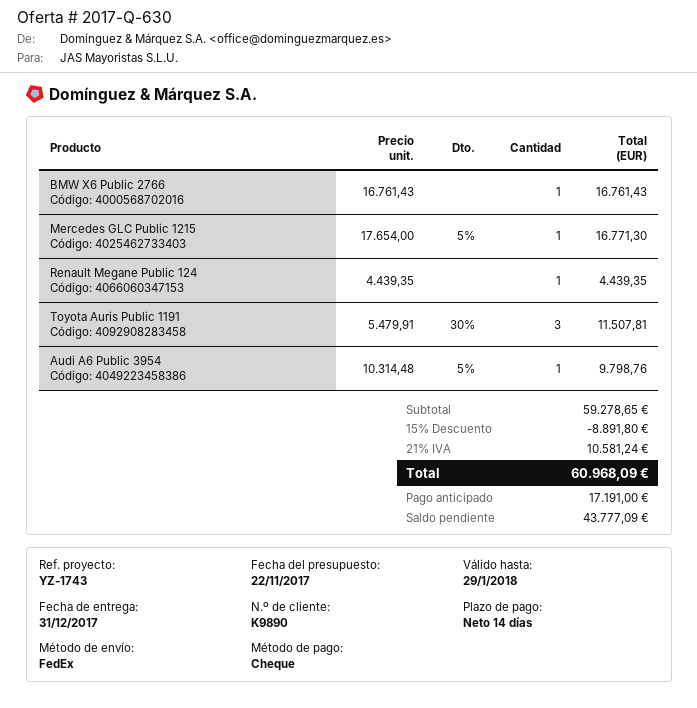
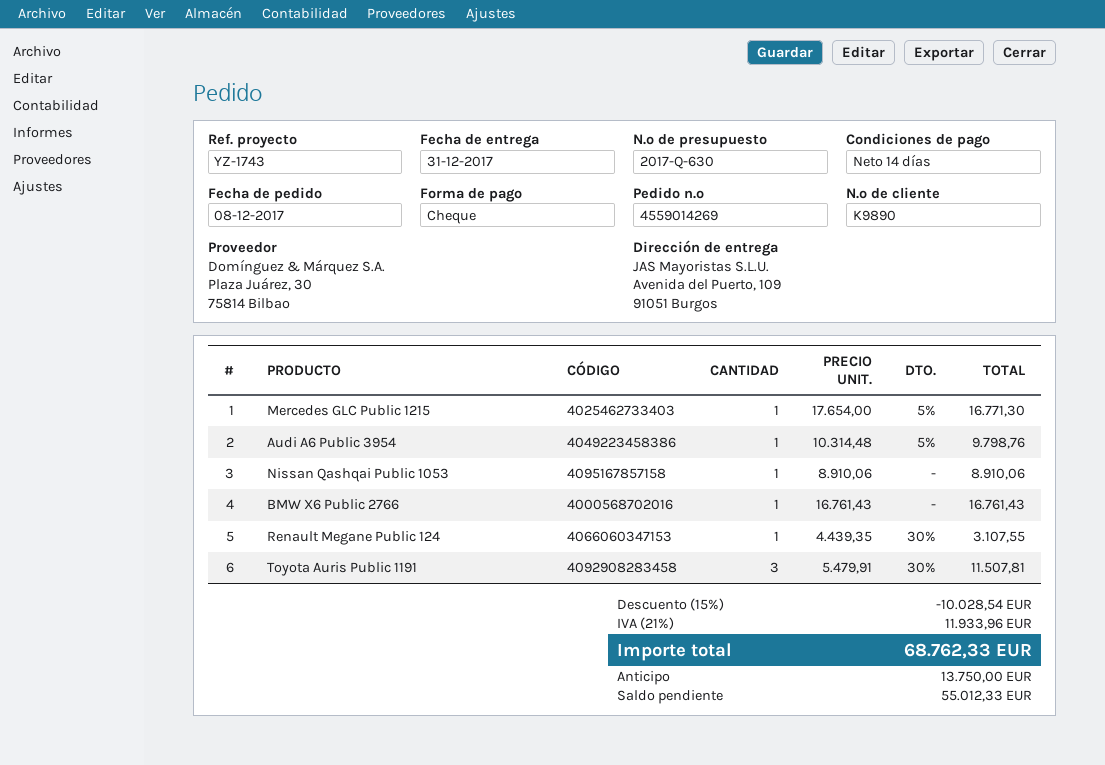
Renault Megane Public 124: 1 x 4439.35 = 4439.35 -> 1 x 4439.35 - 30% = 3107.55
Nissan Qashqai Public 1053: none -> 1 x 8910.06 = 8910.06
discount: 15% = 8891.80 -> 15% = 10028.54
tax: 21% = 10581.24 -> 21% = 11933.96
total: 60968.09 -> 68762.33
deposit: 17191.00 -> 13750.00
balance: 43777.09 -> 55012.33

